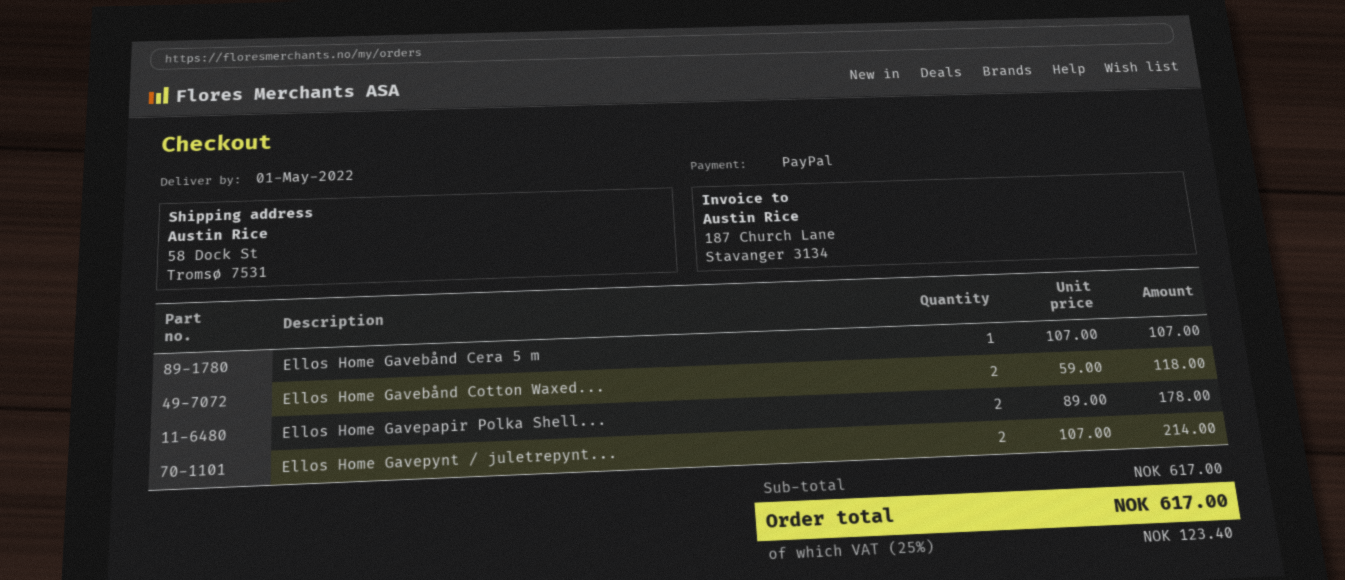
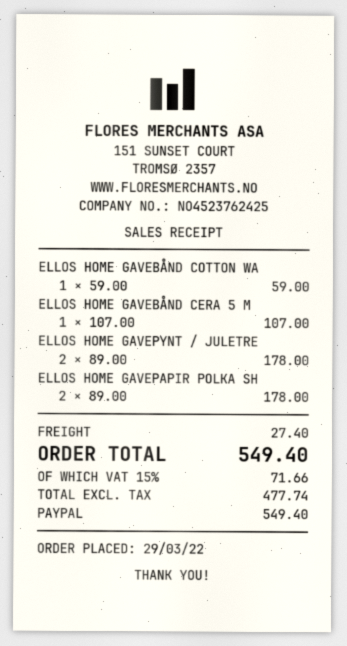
Ellos Home Gavebånd Cotton Waxed...: 2 x 59.00 = 118.00 -> 1 x 59.00 = 59.00
Ellos Home Gavepynt / juletrepynt...: 2 x 107.00 = 214.00 -> 2 x 89.00 = 178.00
shipping: none -> 27.40
tax: 25% = 123.40 -> 15% = 71.66
total: 617.00 -> 549.40

